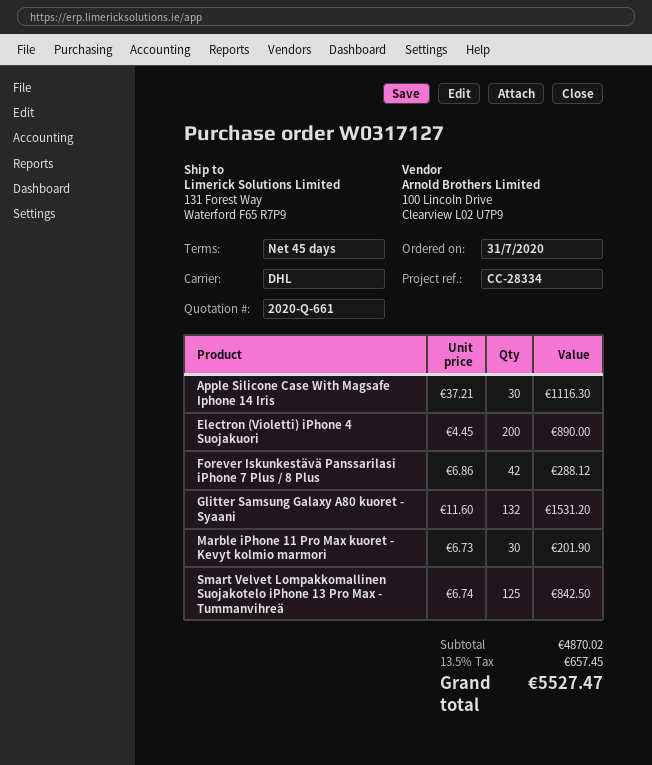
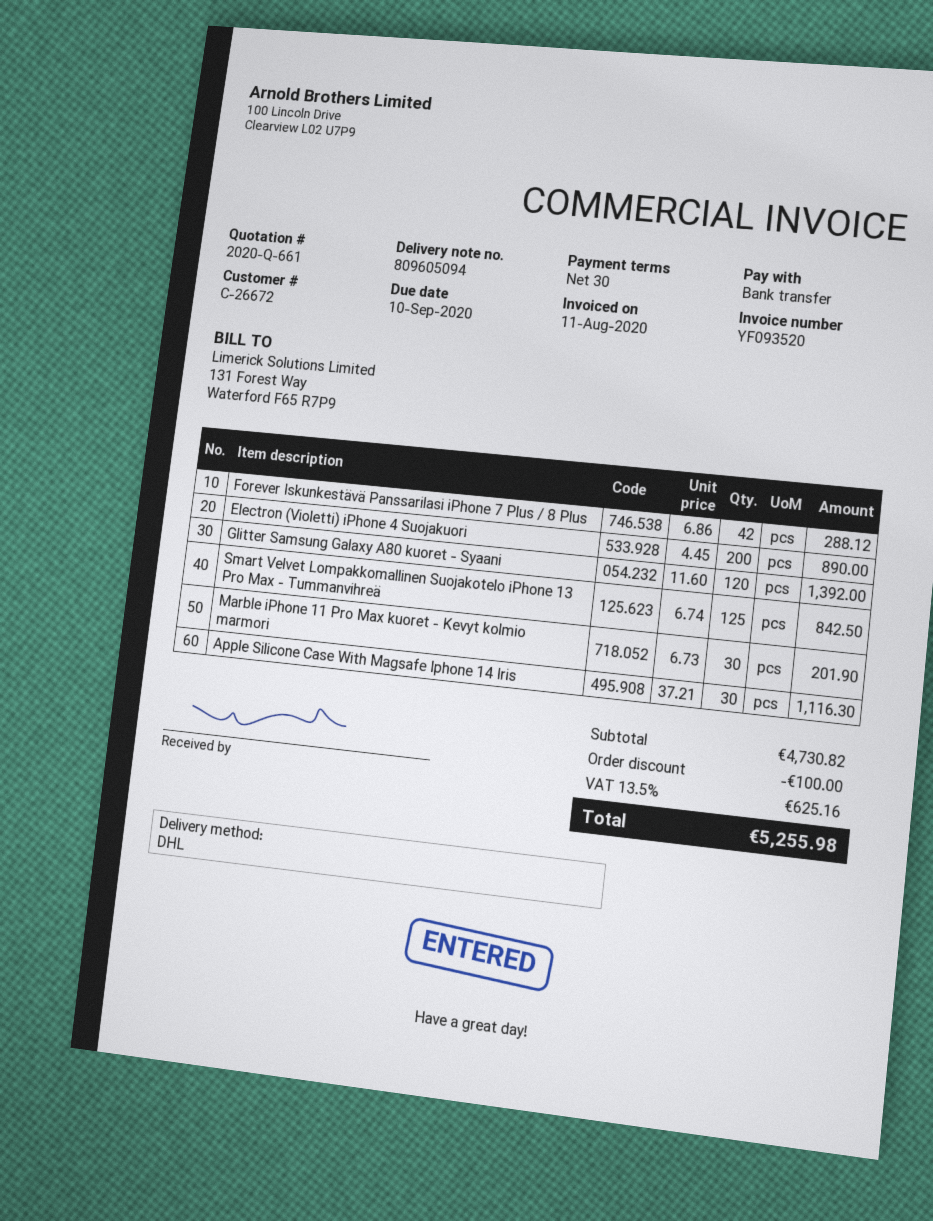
payment terms: 45 days -> 30 days
Glitter Samsung Galaxy A80 kuoret - Syaani: 132 x 11.60 = 1531.20 -> 120 x 11.60 = 1392.00
subtotal: 4870.02 -> 4730.82
discount: none -> 100.00
tax: 13.5% = 657.45 -> 13.5% = 625.16
total: 5527.47 -> 5255.98

